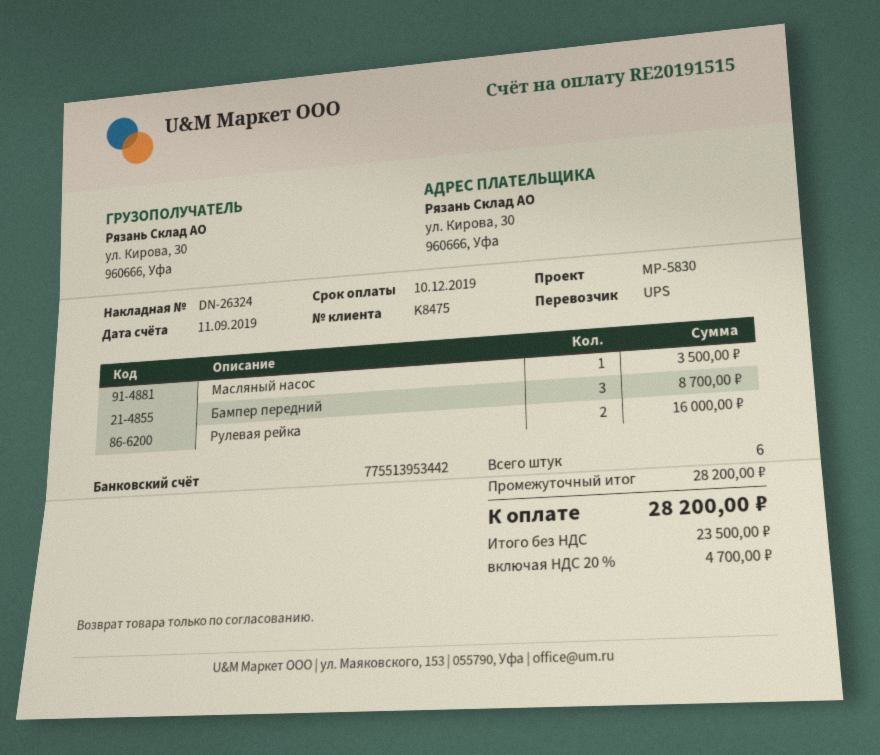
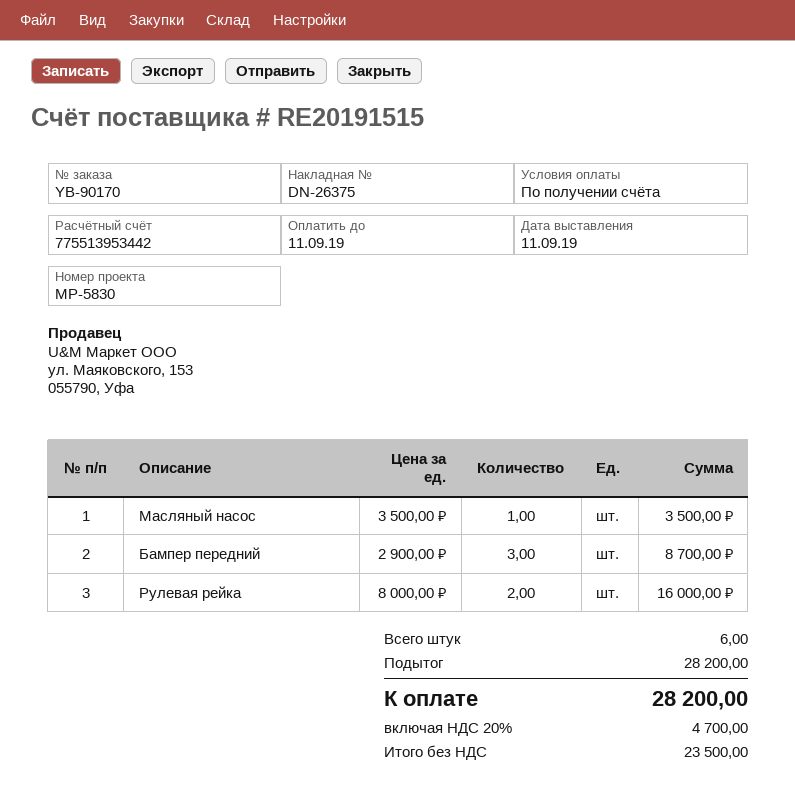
delivery note number: DN-26324 -> DN-26375
due date: 2019-12-10 -> 2019-09-11

